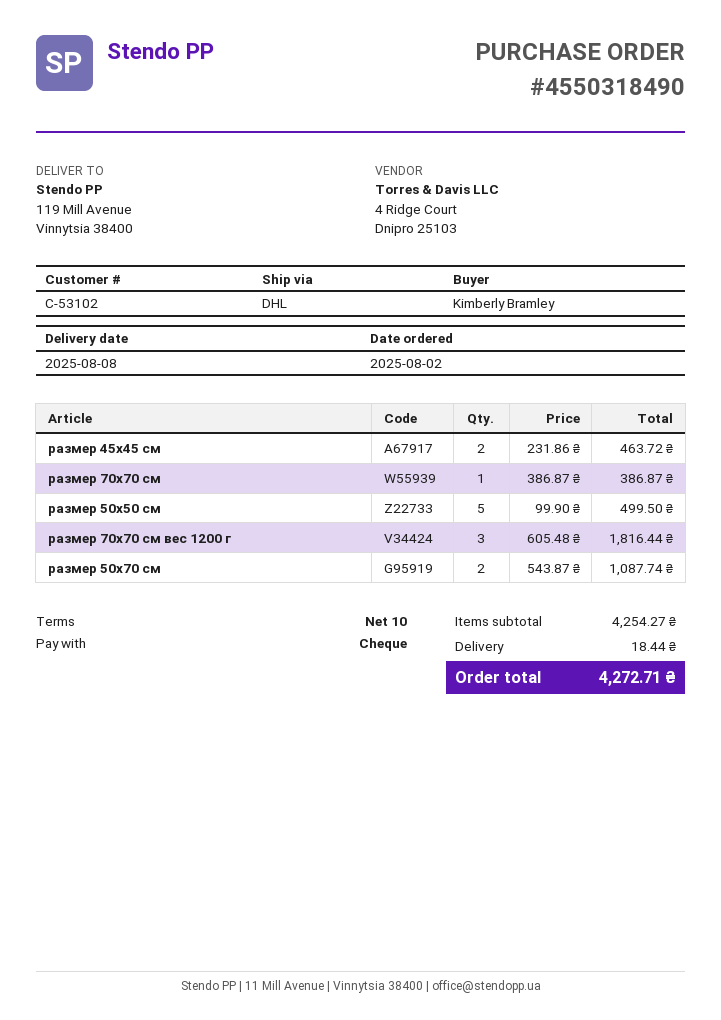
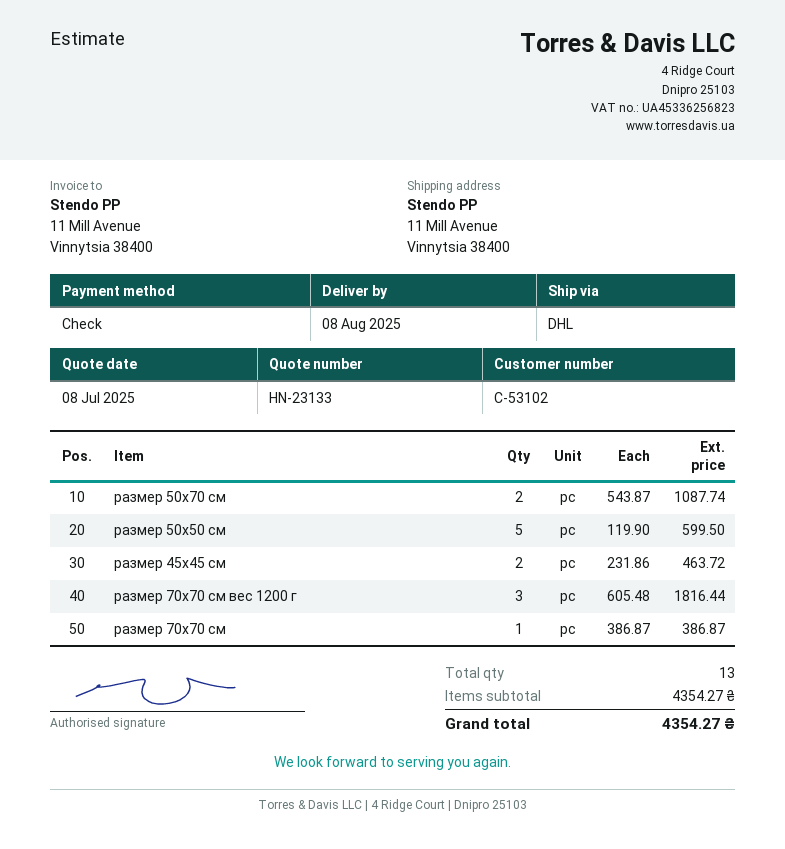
ship to: 119 Mill Avenue, Vinnytsia 38400 -> 11 Mill Avenue, Vinnytsia 38400
размер 50х50 см: 5 x 99.90 = 499.50 -> 5 x 119.90 = 599.50
subtotal: 4254.27 -> 4354.27
shipping: 18.44 -> none
total: 4272.71 -> 4354.27

